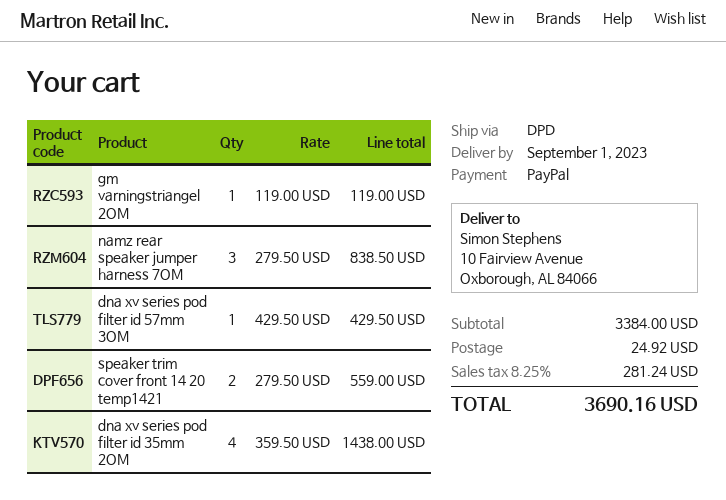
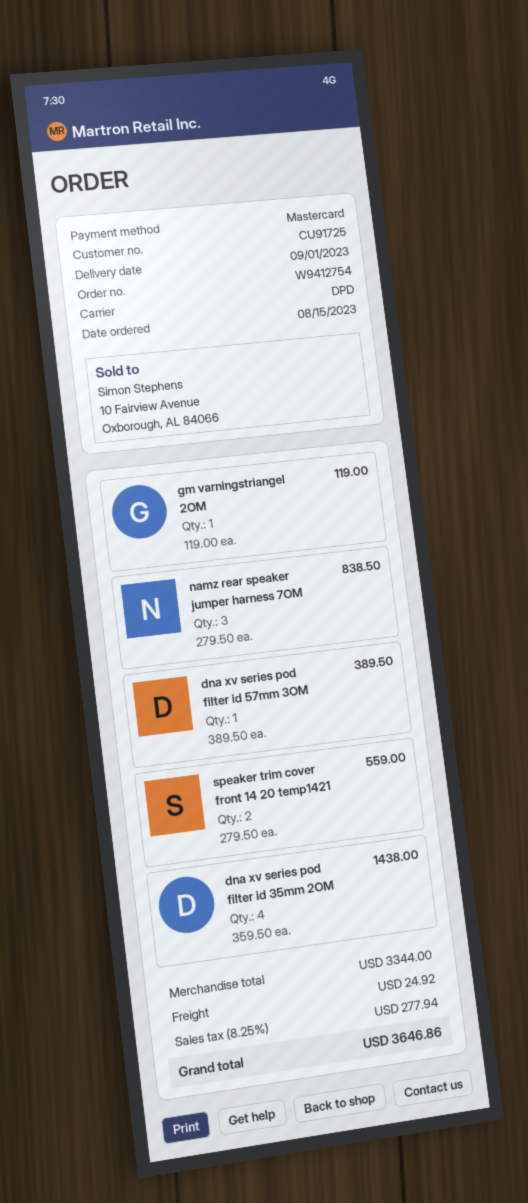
payment method: PayPal -> Mastercard
dna xv series pod filter id 57mm 3OM: 1 x 429.50 = 429.50 -> 1 x 389.50 = 389.50
subtotal: 3384.00 -> 3344.00
tax: 8.25% = 281.24 -> 8.25% = 277.94
total: 3690.16 -> 3646.86

